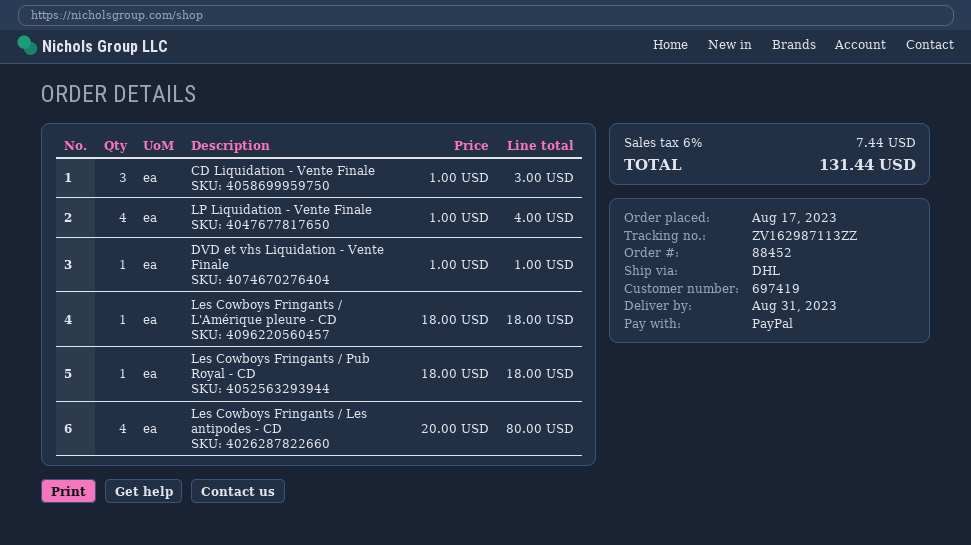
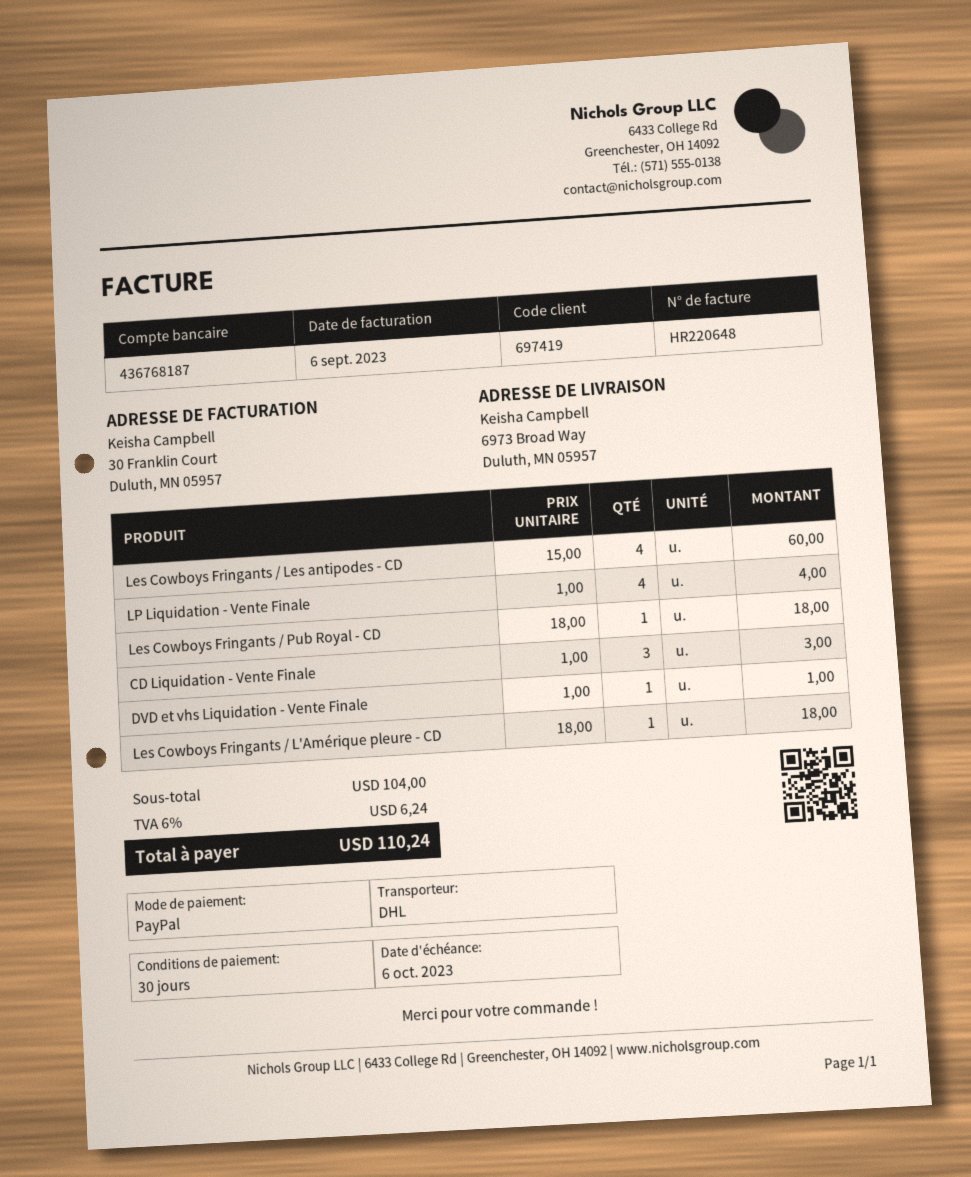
Les Cowboys Fringants / Les antipodes - CD: 4 x 20.00 = 80.00 -> 4 x 15.00 = 60.00
tax: 6% = 7.44 -> 6% = 6.24
total: 131.44 -> 110.24

